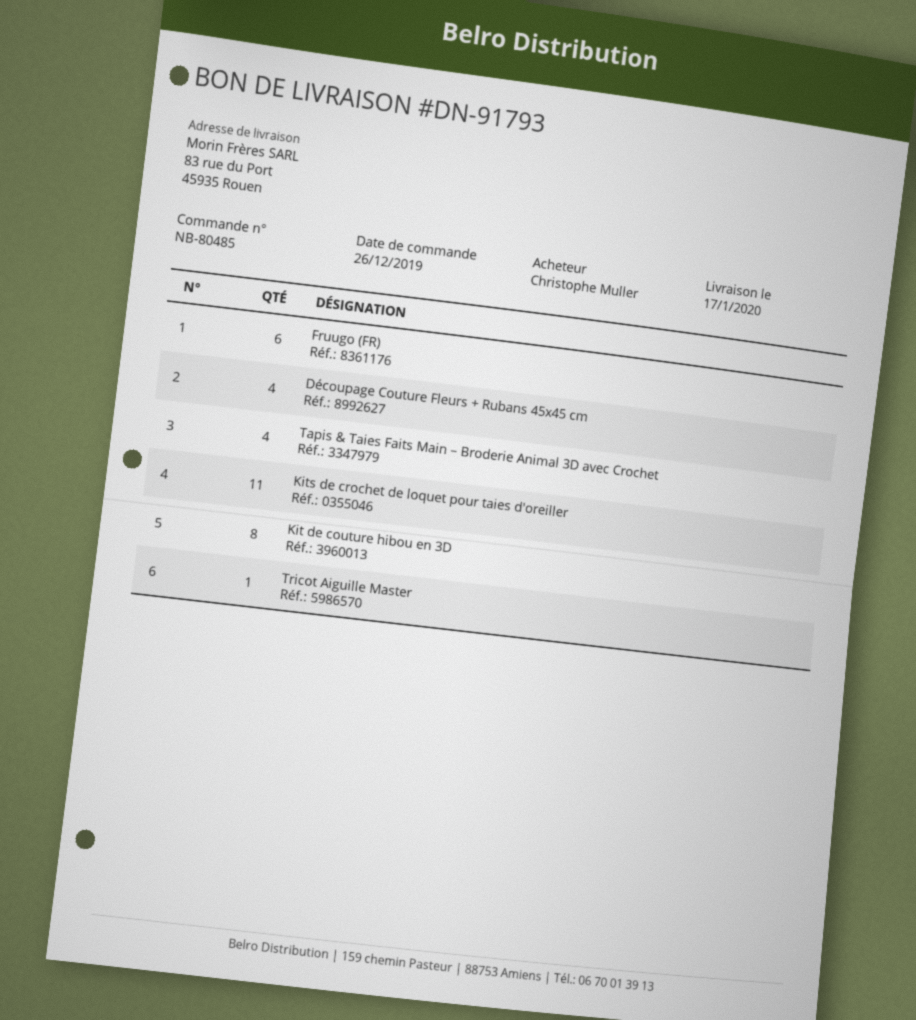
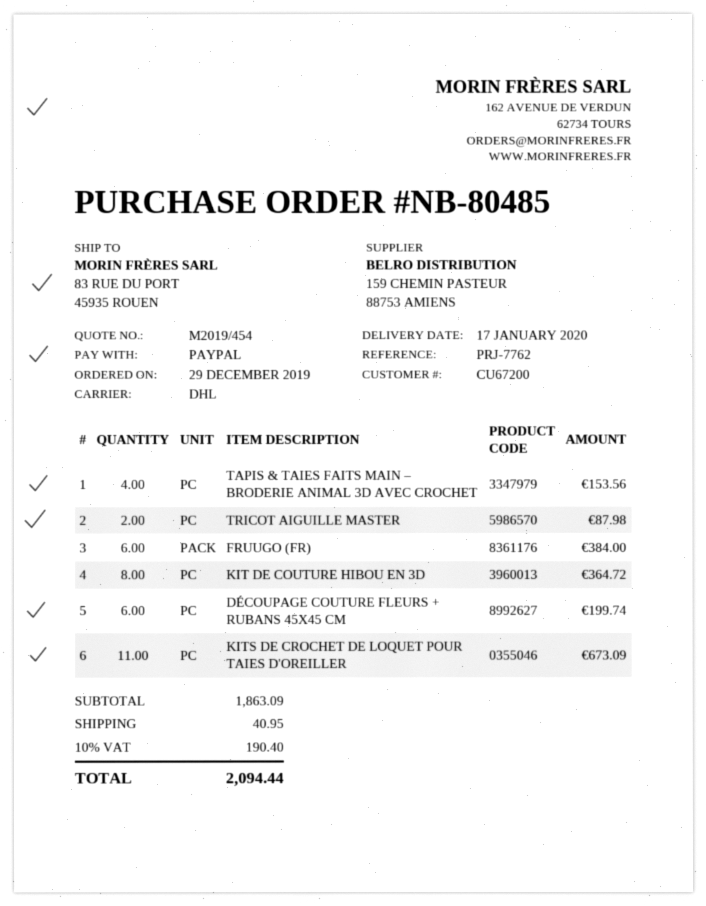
order date: 2019-12-26 -> 2019-12-29
Découpage Couture Fleurs + Rubans 45x45 cm: 4 -> 6
Tricot Aiguille Master: 1 -> 2

